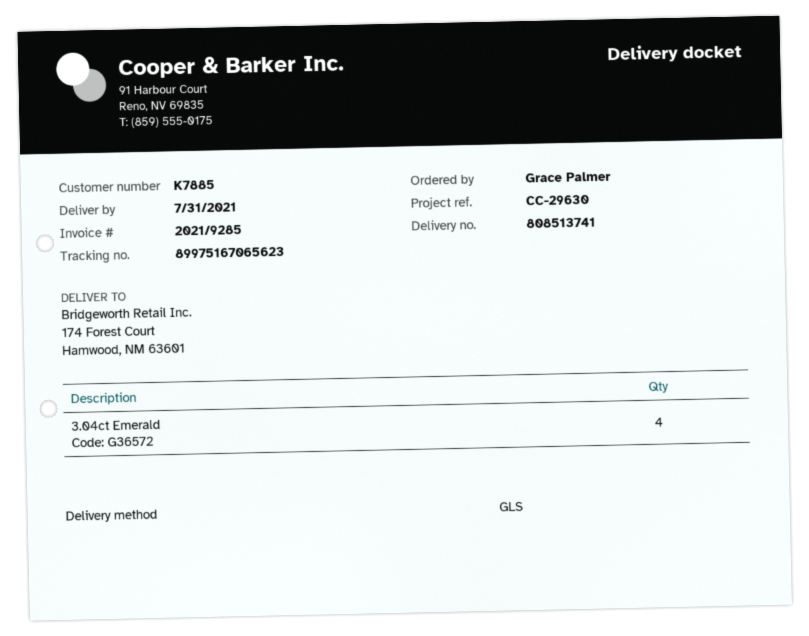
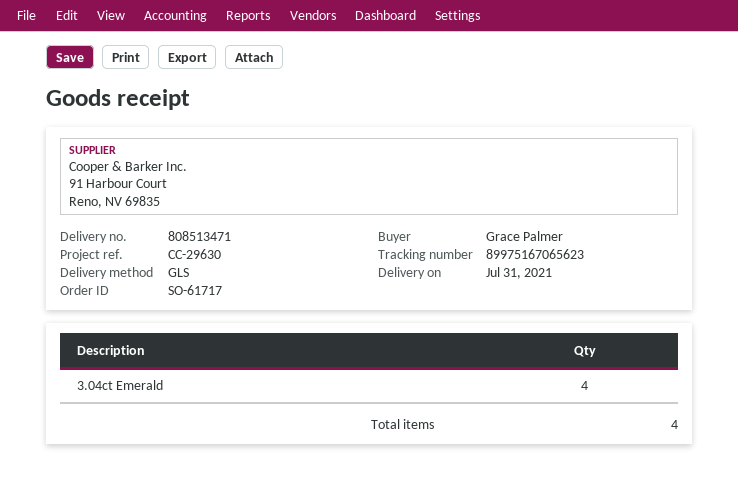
delivery note number: 808513741 -> 808513471

